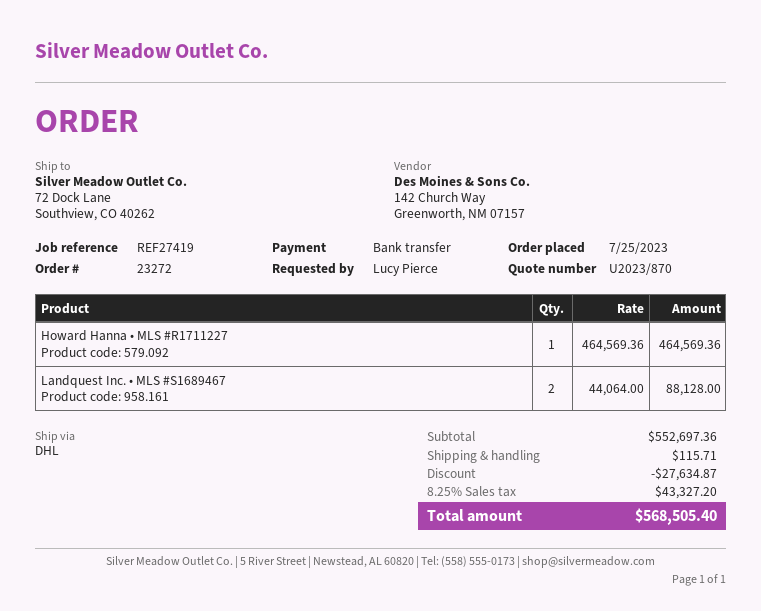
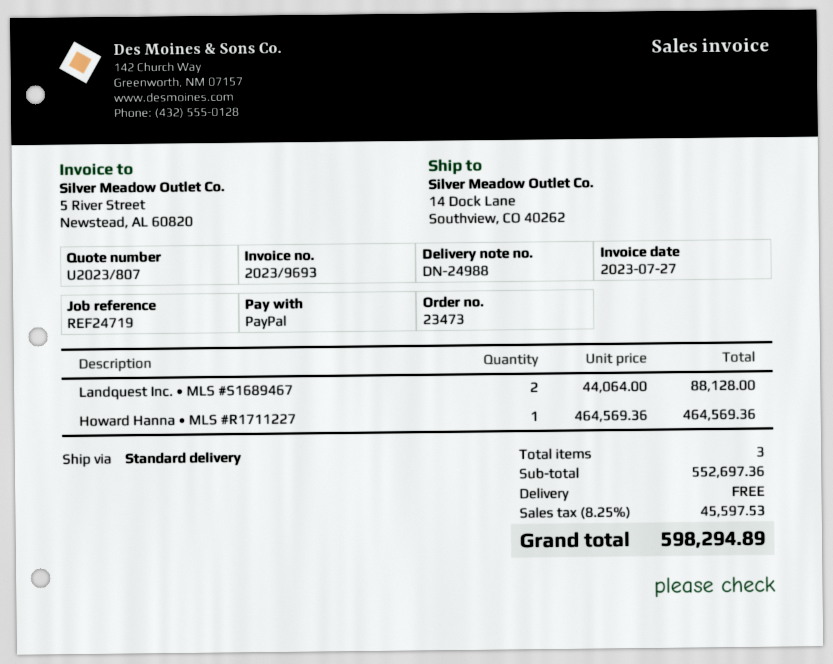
quote number: U2023/870 -> U2023/807
order number: 23272 -> 23473
reference: REF27419 -> REF24719
payment method: bank transfer -> PayPal
shipping method: DHL -> standard
ship to: 72 Dock Lane, Southview, CO 40262 -> 14 Dock Lane, Southview, CO 40262
discount: 27634.87 -> none
shipping: 115.71 -> 0.00
tax: 8.25% = 43327.20 -> 8.25% = 45597.53
total: 568505.40 -> 598294.89

